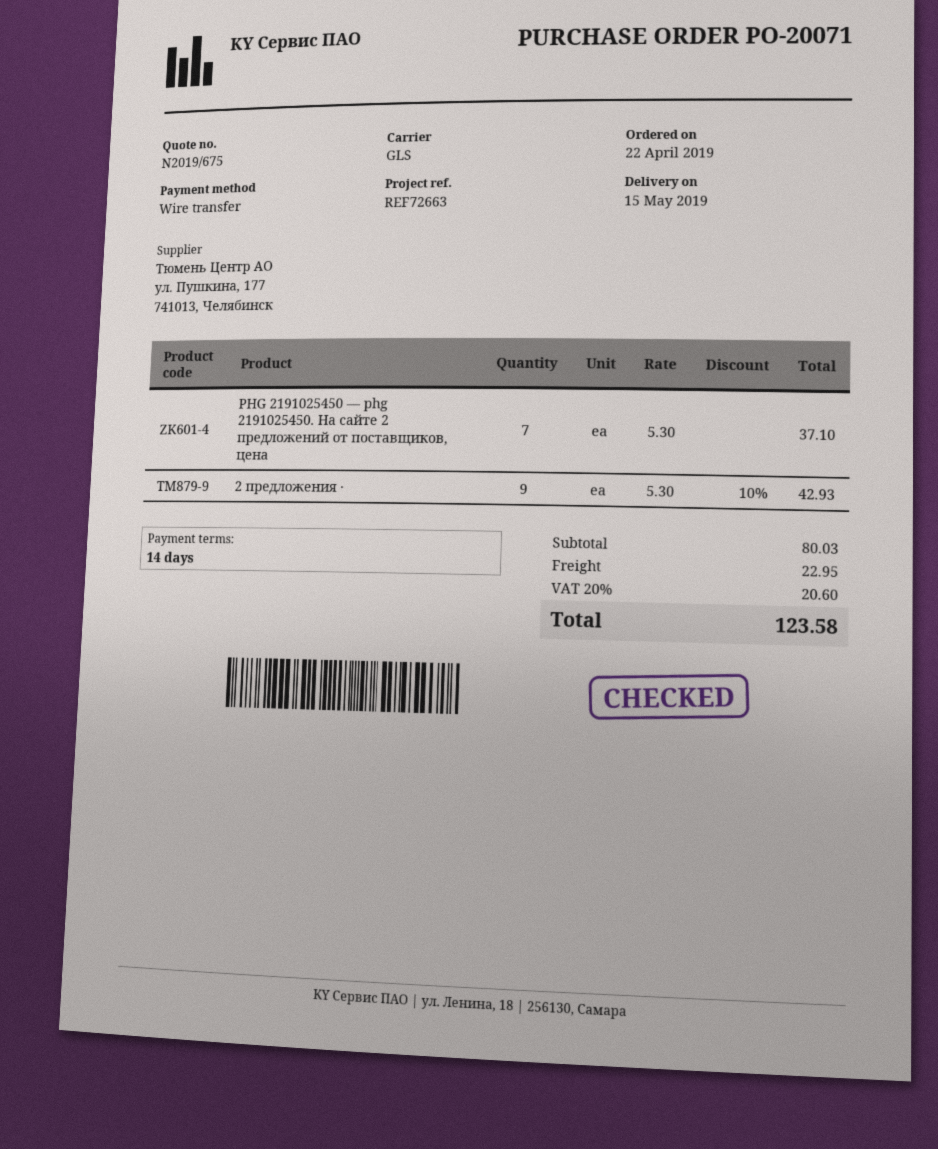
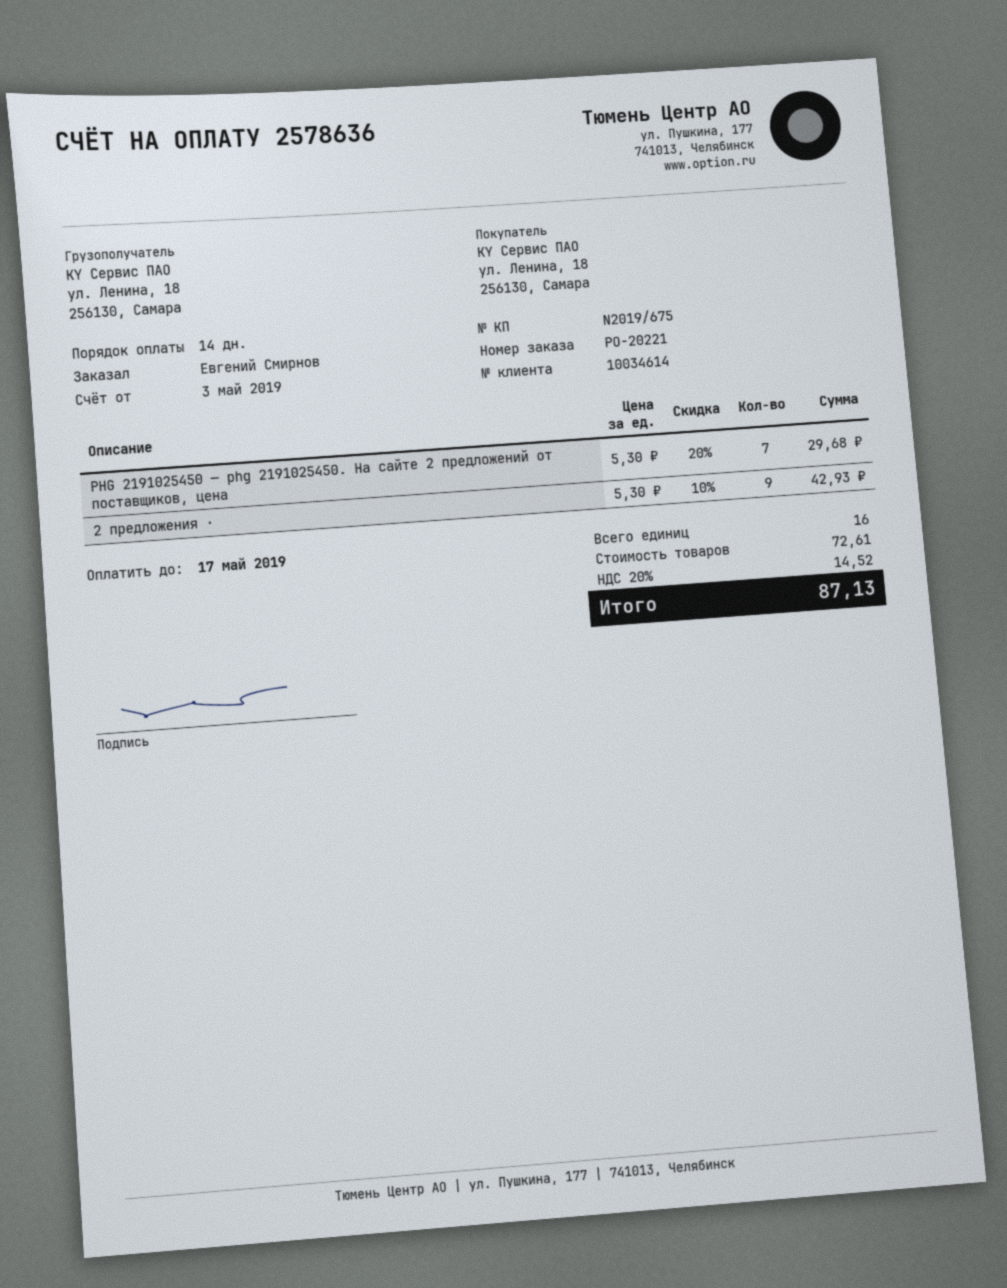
order number: PO-20071 -> PO-20221
PHG 2191025450 — phg 2191025450. На сайте 2 предложений от поставщиков, цена: 7 x 5.30 = 37.10 -> 7 x 5.30 - 20% = 29.68
subtotal: 80.03 -> 72.61
shipping: 22.95 -> none
tax: 20% = 20.60 -> 20% = 14.52
total: 123.58 -> 87.13

